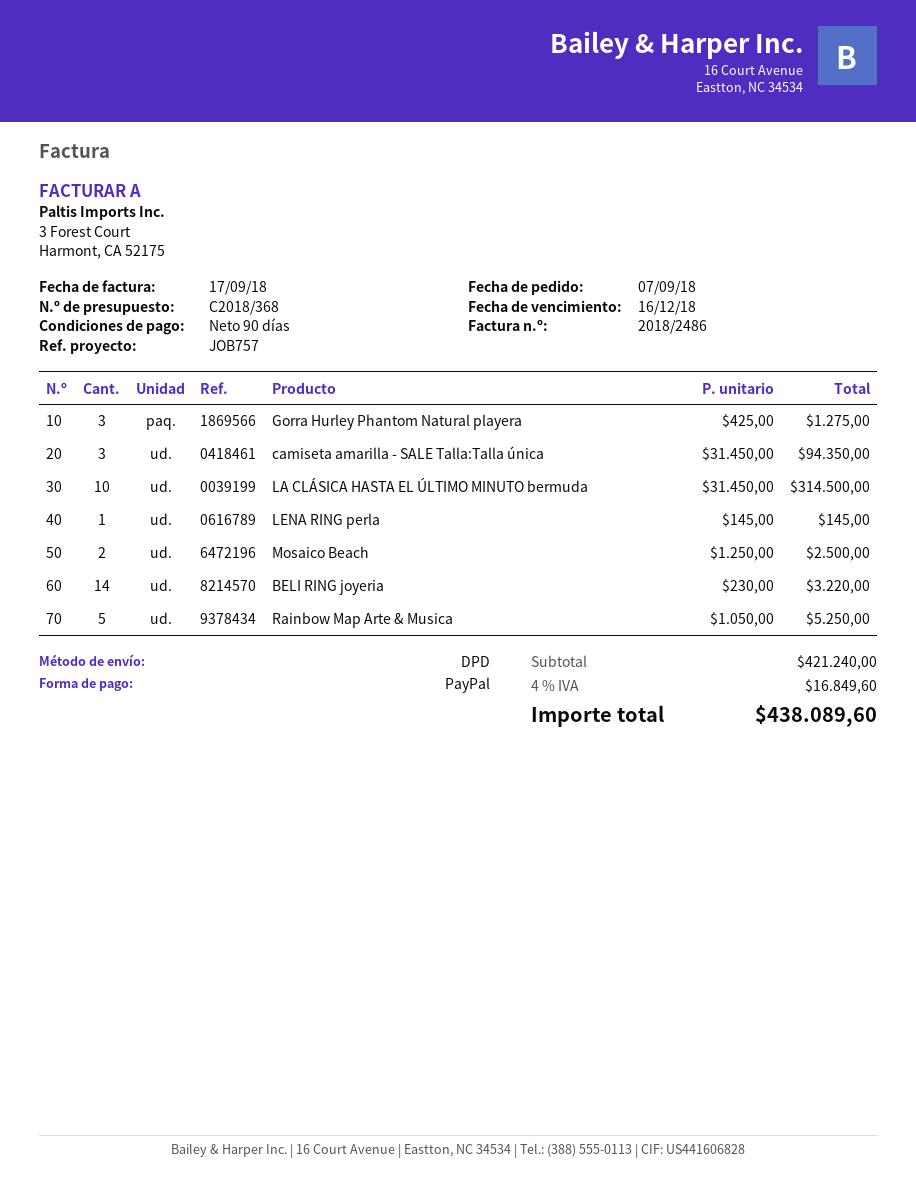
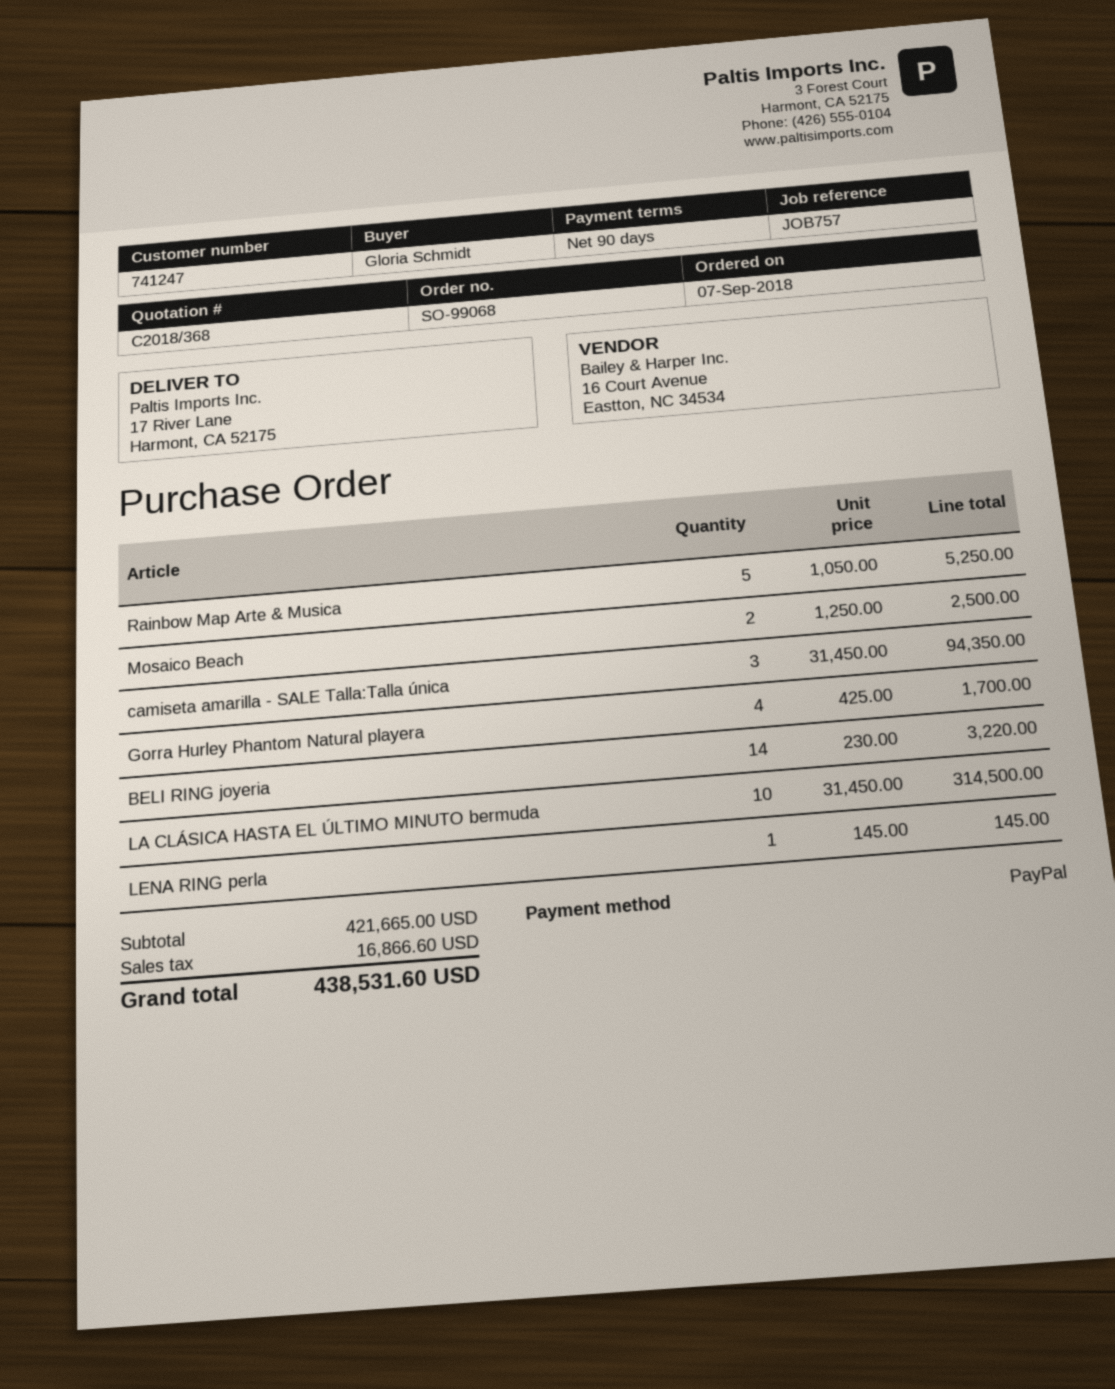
Gorra Hurley Phantom Natural playera: 3 x 425.00 = 1275.00 -> 4 x 425.00 = 1700.00
subtotal: 421240.00 -> 421665.00
tax: 16849.60 -> 16866.60
total: 438089.60 -> 438531.60

